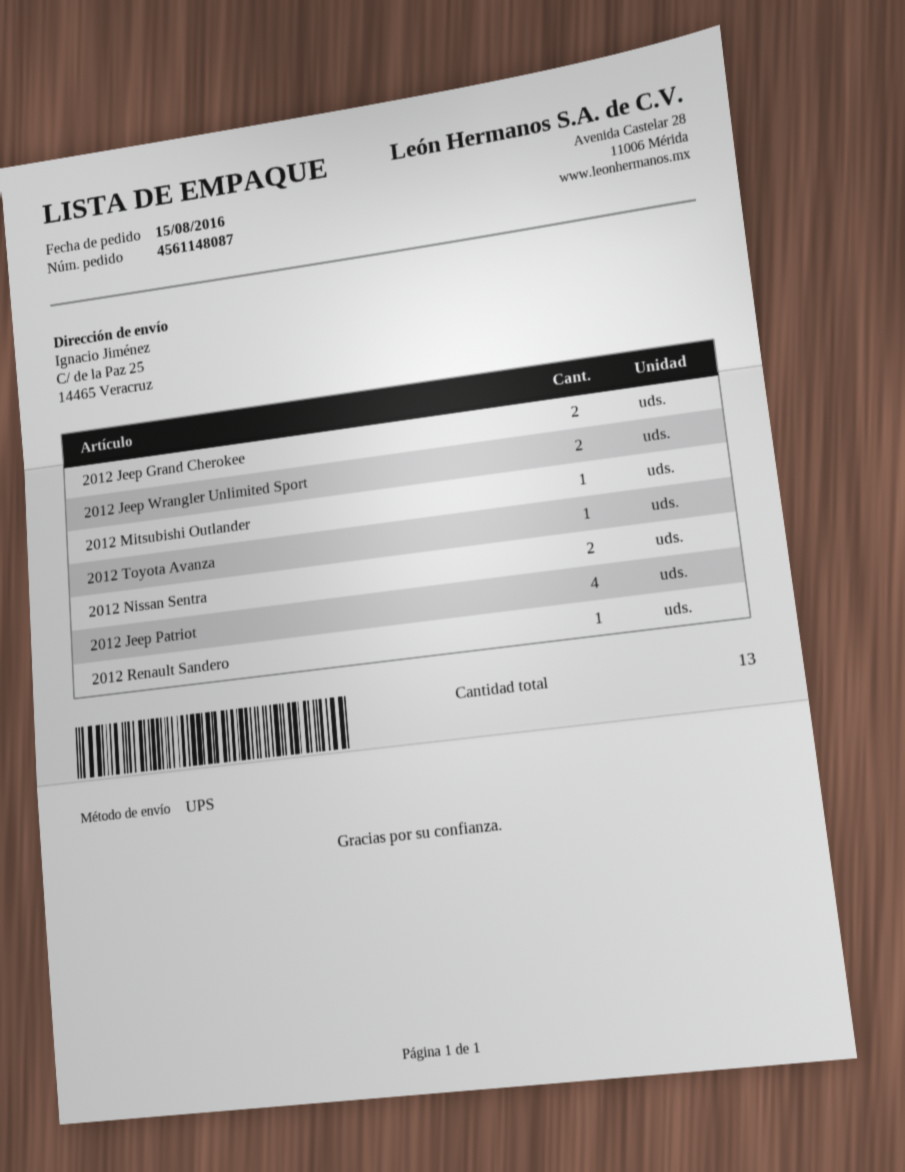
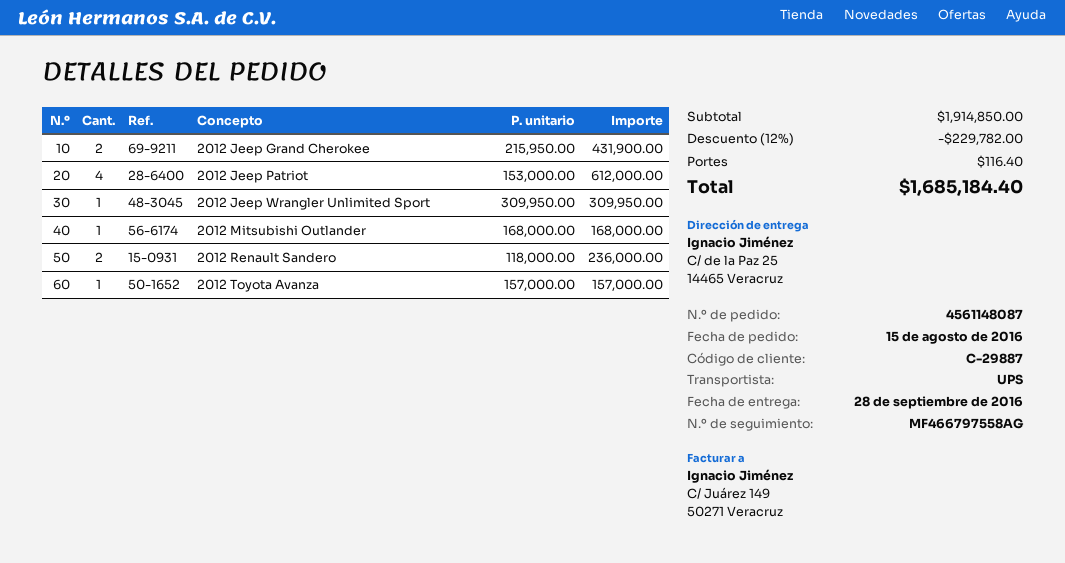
2012 Jeep Wrangler Unlimited Sport: 2 -> 1
2012 Nissan Sentra: 2 -> none
2012 Renault Sandero: 1 -> 2

